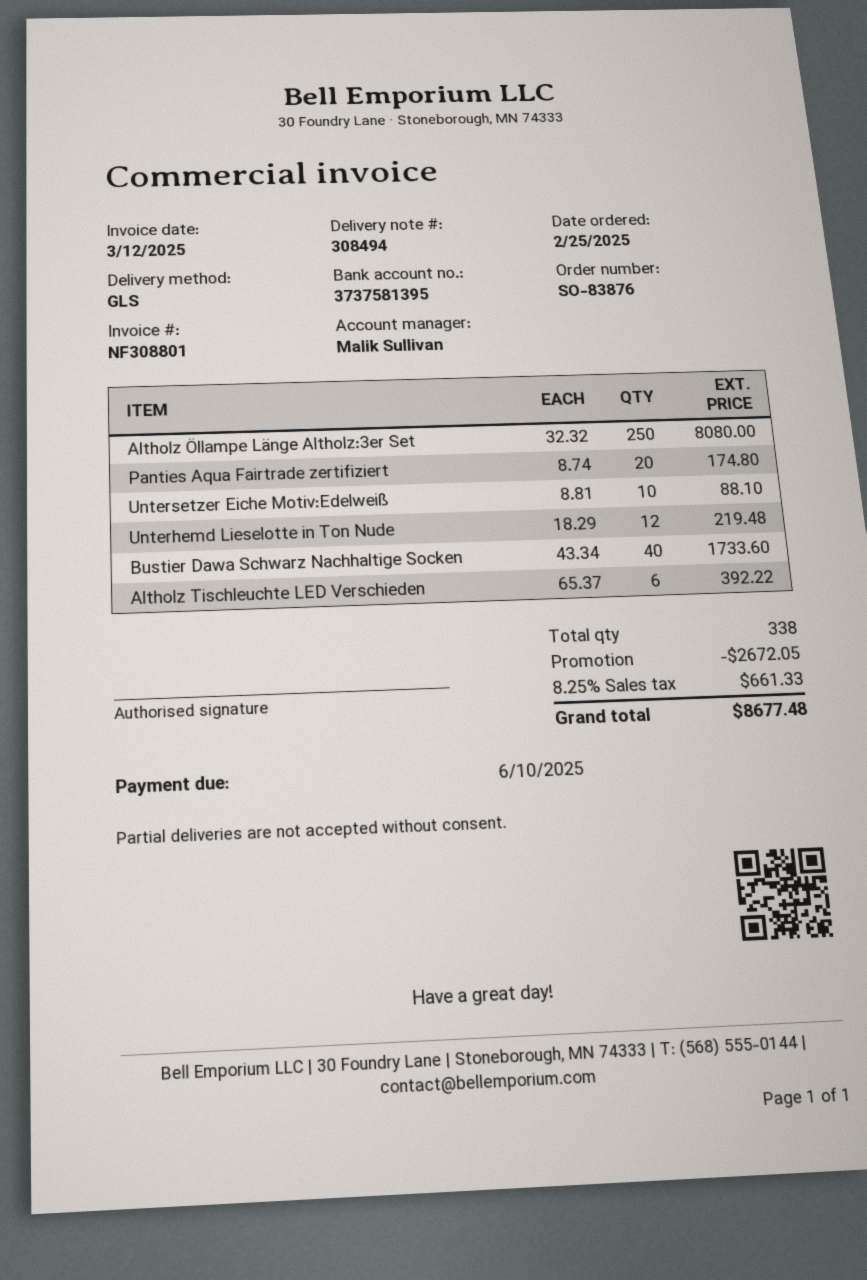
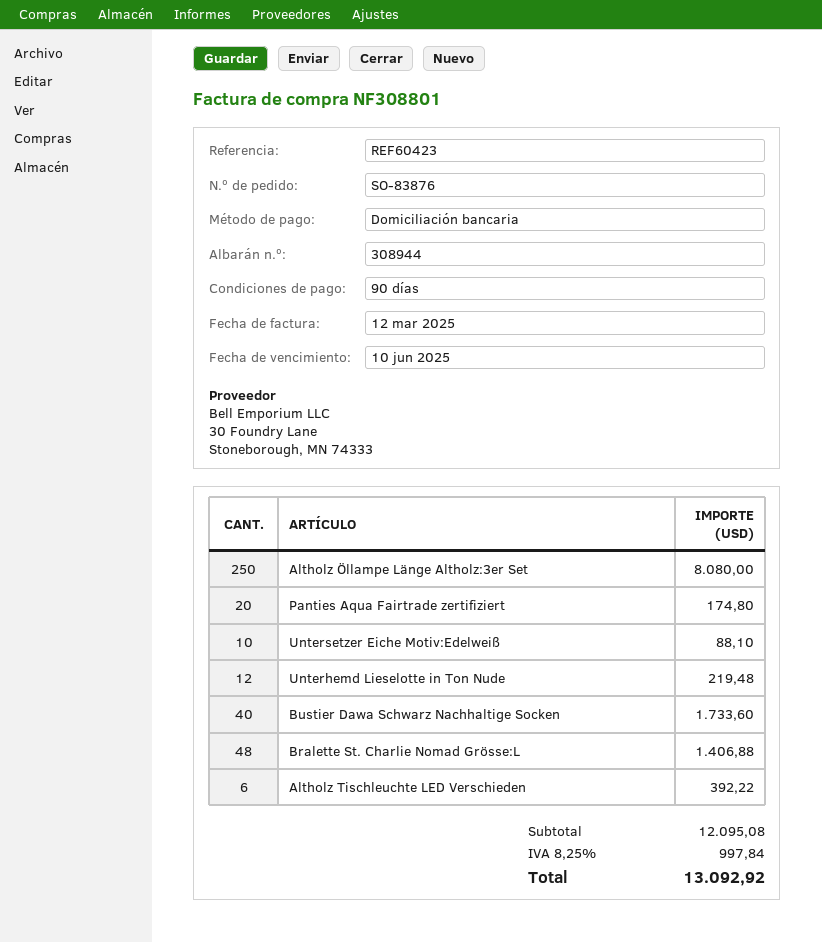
delivery note number: 308494 -> 308944
Bralette St. Charlie Nomad Grösse:L: none -> 48 for 1406.88
discount: 2672.05 -> none
tax: 8.25% = 661.33 -> 8.25% = 997.84
total: 8677.48 -> 13092.92

